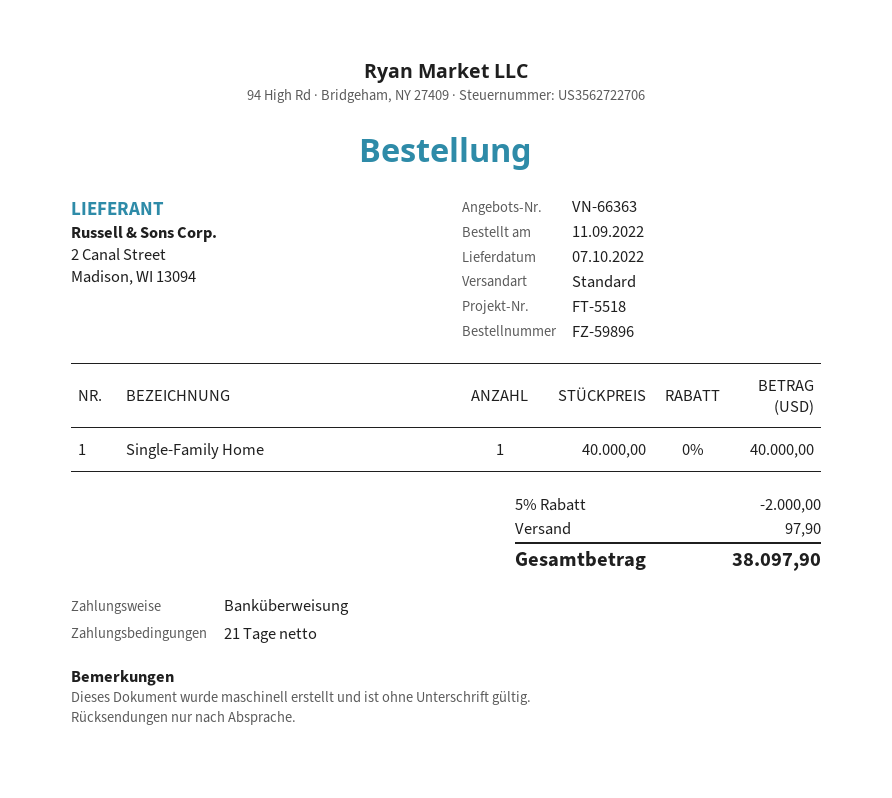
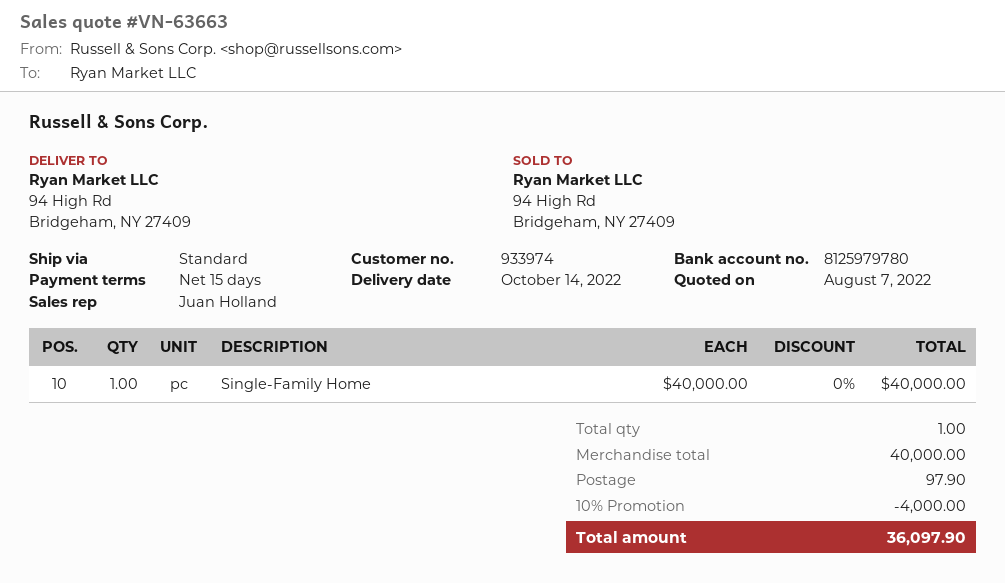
quote number: VN-66363 -> VN-63663
delivery date: 2022-10-07 -> 2022-10-14
payment terms: 21 days -> 15 days
discount: 5% = 2000.00 -> 10% = 4000.00
total: 38097.90 -> 36097.90

